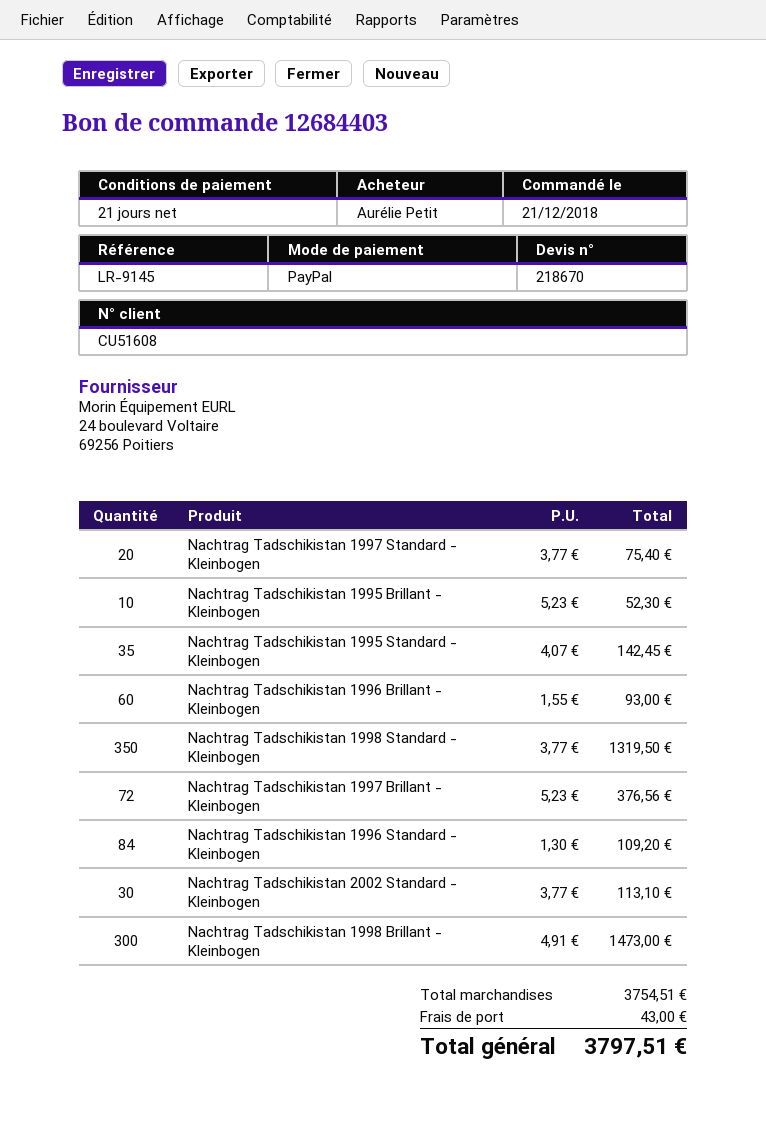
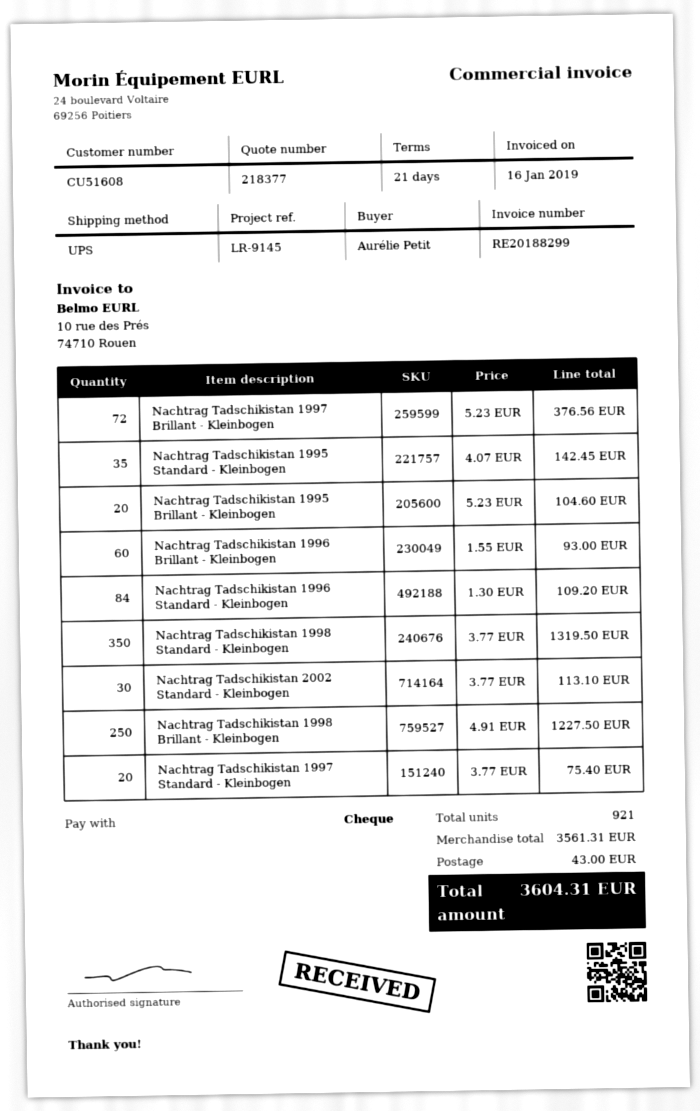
quote number: 218670 -> 218377
payment method: PayPal -> cheque
Nachtrag Tadschikistan 1995 Brillant - Kleinbogen: 10 x 5.23 = 52.30 -> 20 x 5.23 = 104.60
Nachtrag Tadschikistan 1998 Brillant - Kleinbogen: 300 x 4.91 = 1473.00 -> 250 x 4.91 = 1227.50
subtotal: 3754.51 -> 3561.31
total: 3797.51 -> 3604.31

